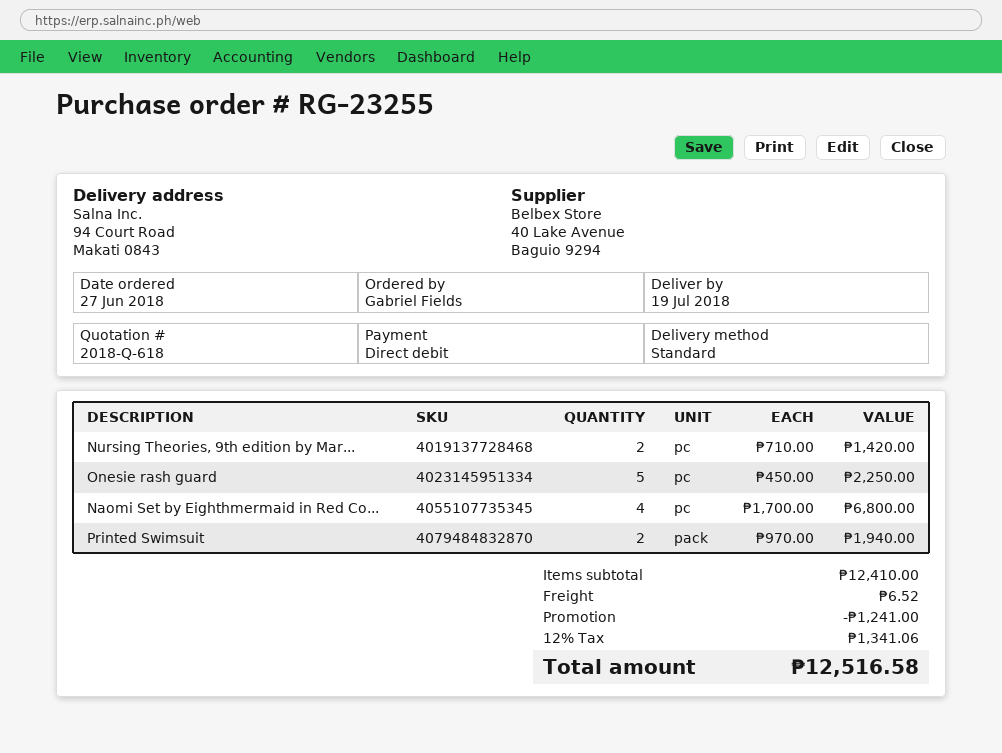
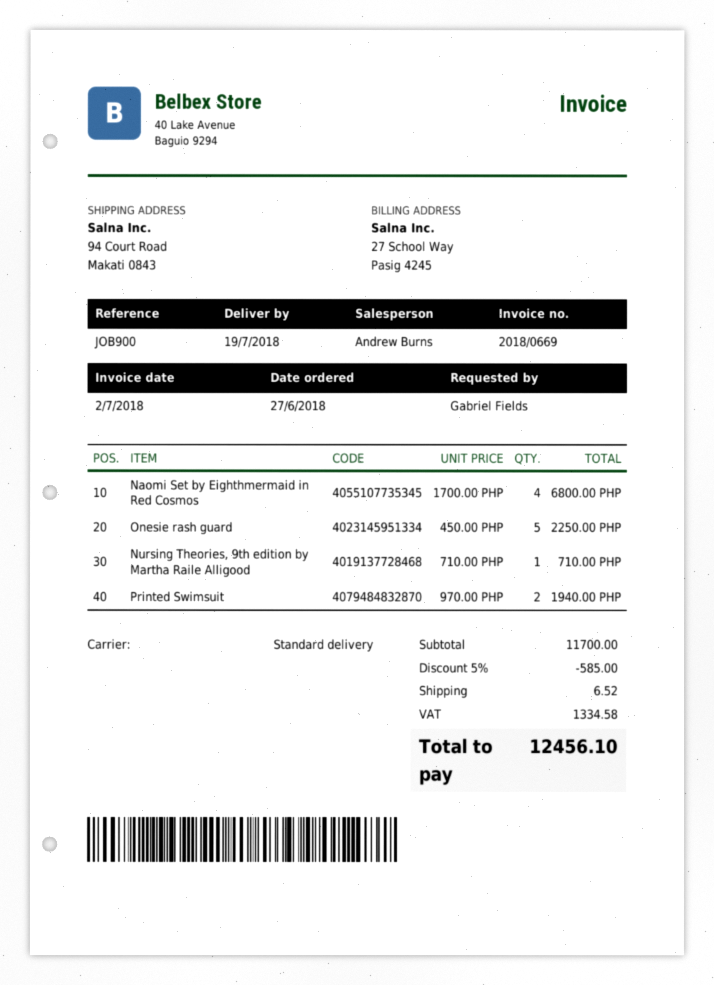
Nursing Theories, 9th edition by Mar...: 2 x 710.00 = 1420.00 -> 1 x 710.00 = 710.00
subtotal: 12410.00 -> 11700.00
discount: 1241.00 -> 585.00
tax: 1341.06 -> 1334.58
total: 12516.58 -> 12456.10

